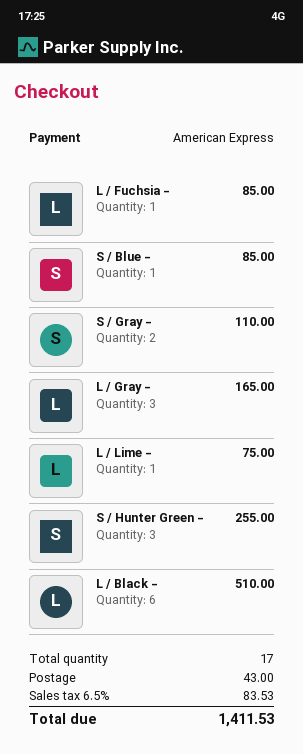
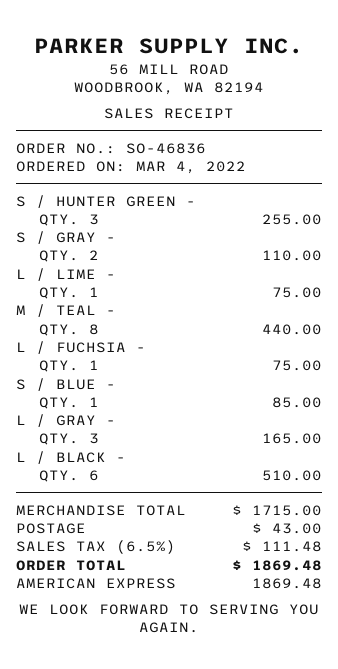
L / Fuchsia -: 1 for 85.00 -> 1 for 75.00
M / TEAL -: none -> 8 for 440.00
tax: 6.5% = 83.53 -> 6.5% = 111.48
total: 1411.53 -> 1869.48

